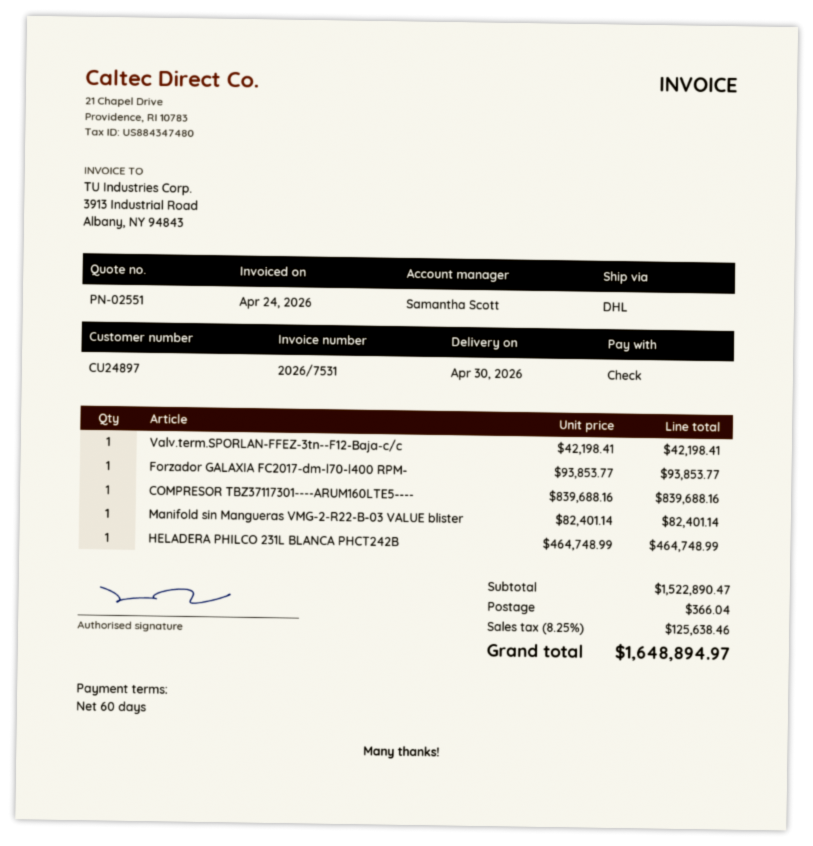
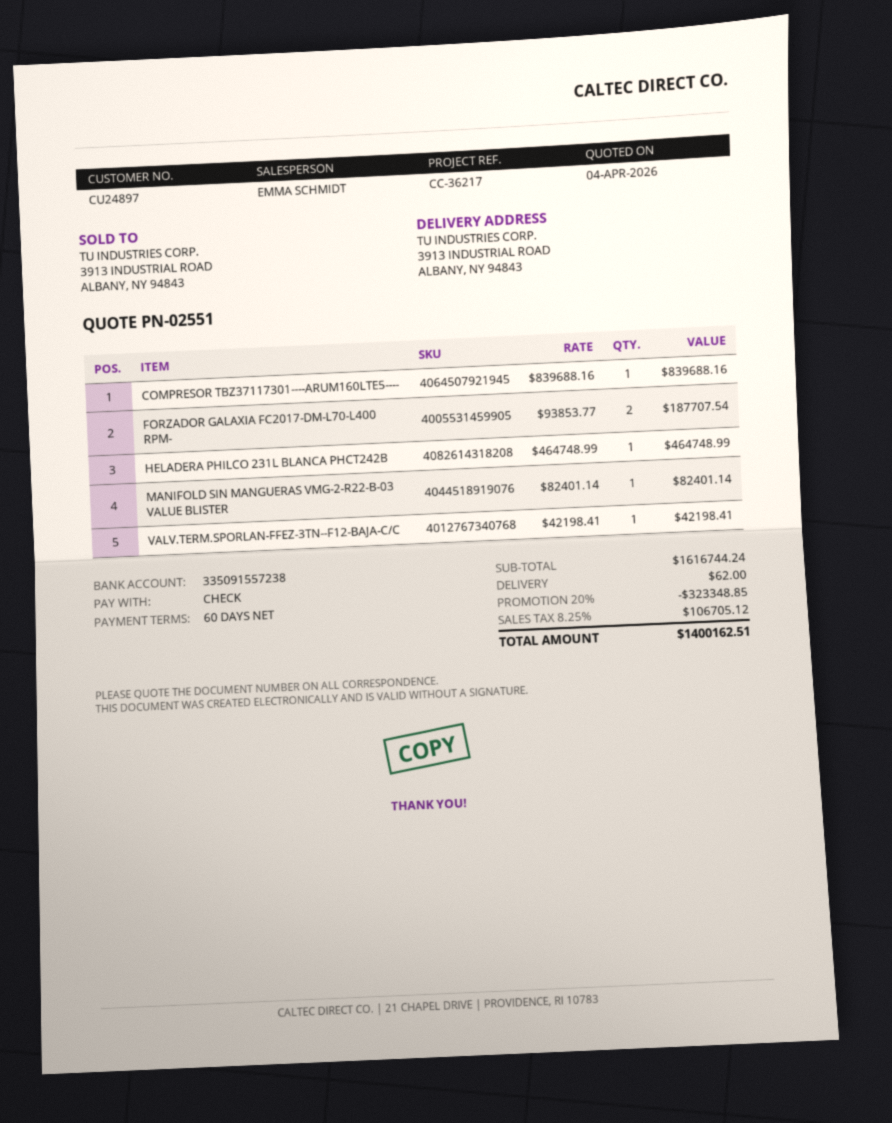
sales rep: Samantha Scott -> EMMA SCHMIDT
Forzador GALAXIA FC2017-dm-l70-l400 RPM-: 1 x 93853.77 = 93853.77 -> 2 x 93853.77 = 187707.54
subtotal: 1522890.47 -> 1616744.24
discount: none -> 20% = 323348.85
shipping: 366.04 -> 62.00
tax: 8.25% = 125638.46 -> 8.25% = 106705.12
total: 1648894.97 -> 1400162.51

